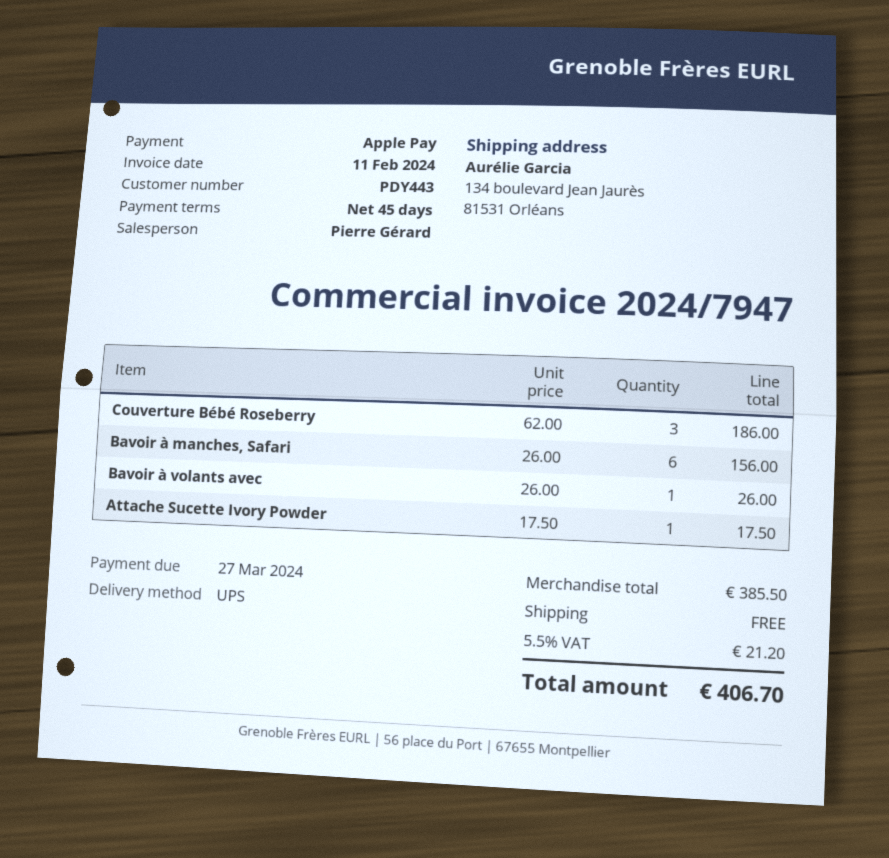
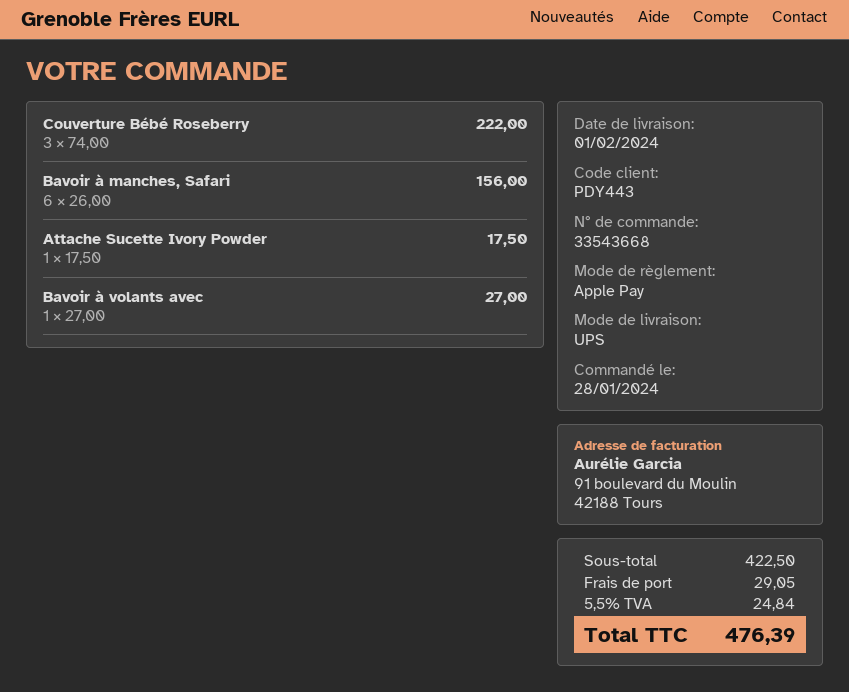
Couverture Bébé Roseberry: 3 x 62.00 = 186.00 -> 3 x 74.00 = 222.00
Bavoir à volants avec: 1 x 26.00 = 26.00 -> 1 x 27.00 = 27.00
subtotal: 385.50 -> 422.50
shipping: 0.00 -> 29.05
tax: 5.5% = 21.20 -> 5.5% = 24.84
total: 406.70 -> 476.39

